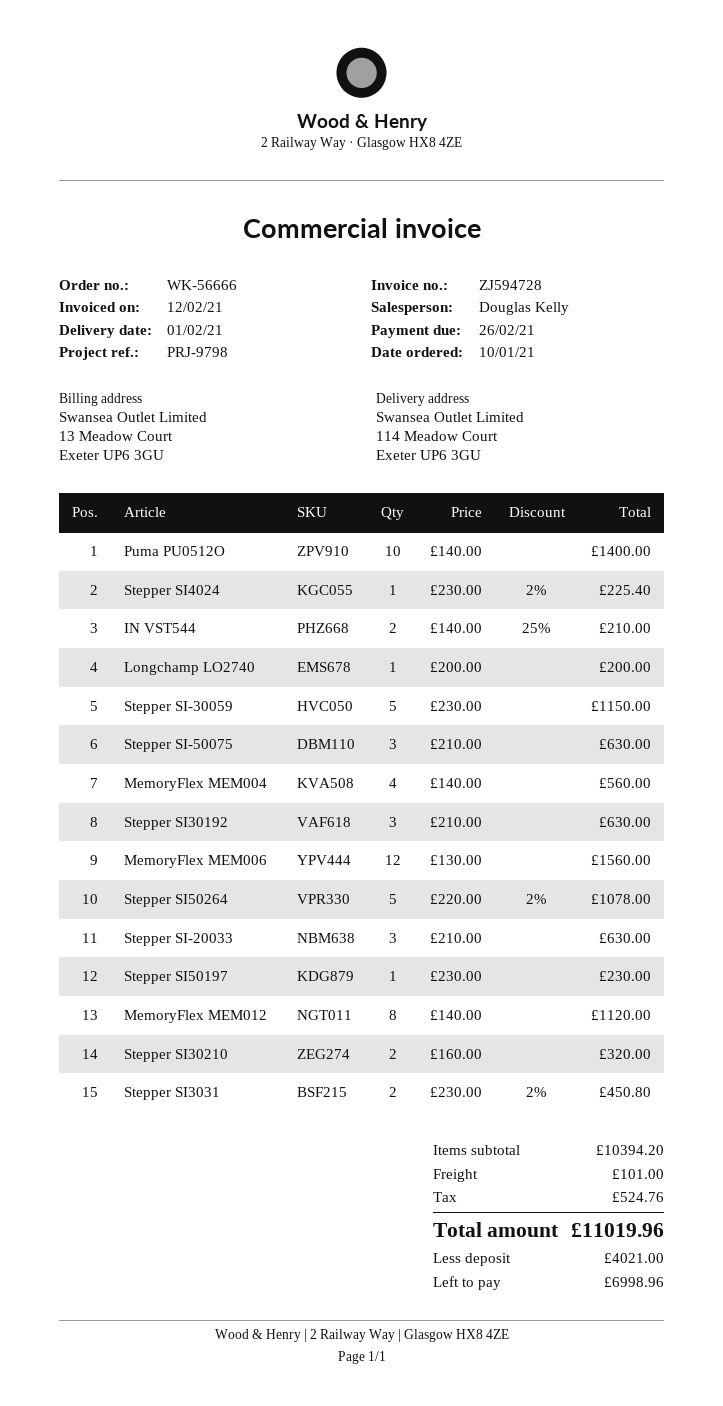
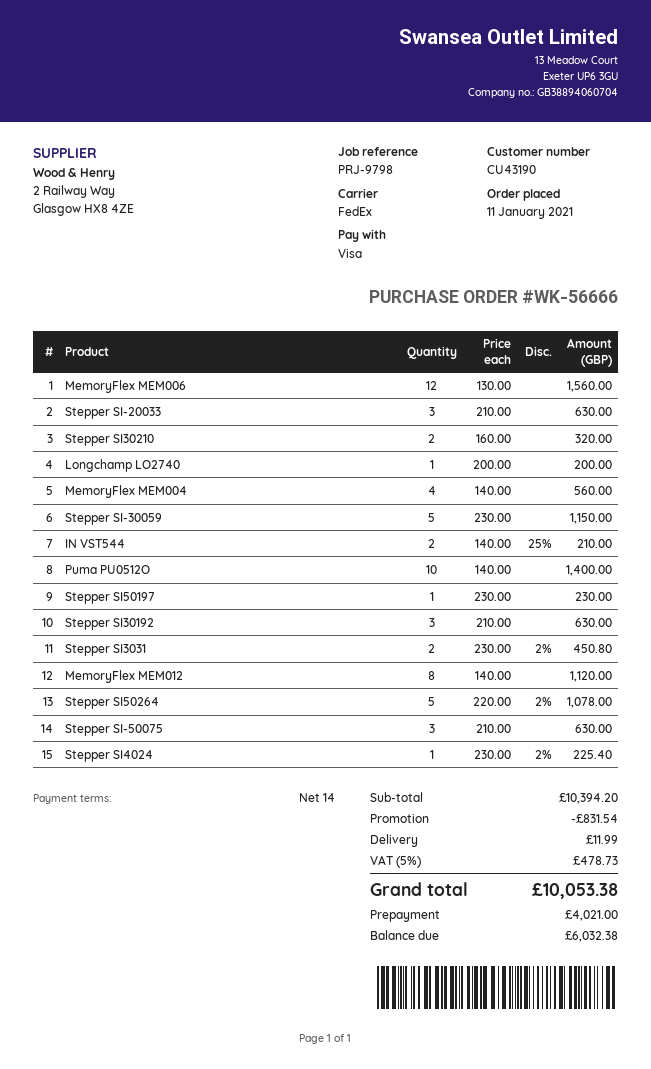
order date: 2021-01-10 -> 2021-01-11
discount: none -> 831.54
shipping: 101.00 -> 11.99
tax: 524.76 -> 478.73
total: 11019.96 -> 10053.38
balance: 6998.96 -> 6032.38

